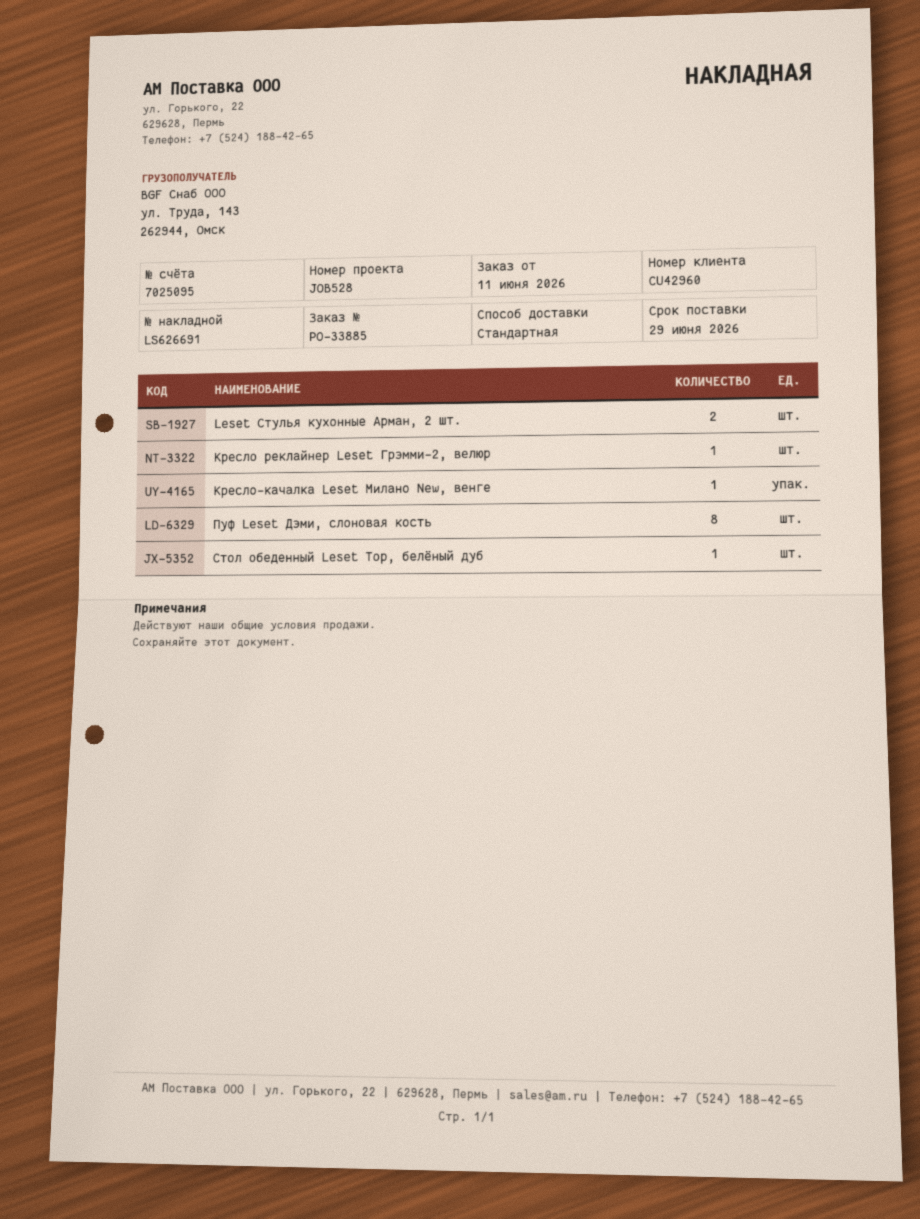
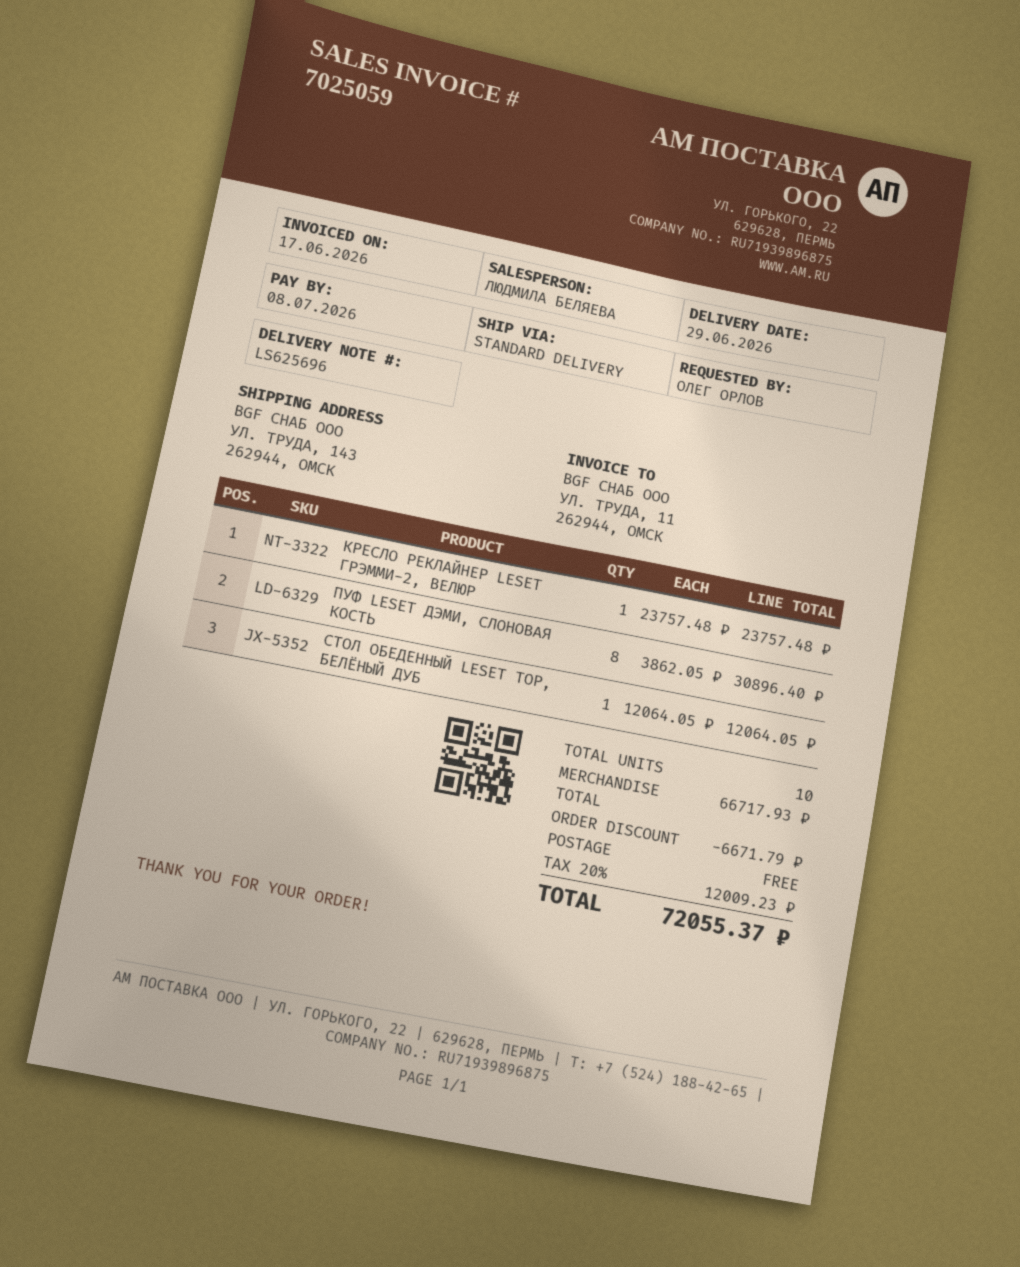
delivery note number: LS626691 -> LS625696
invoice number: 7025095 -> 7025059
Leset Стулья кухонные Арман, 2 шт.: 2 -> none
Кресло-качалка Leset Милано New, венге: 1 -> none

